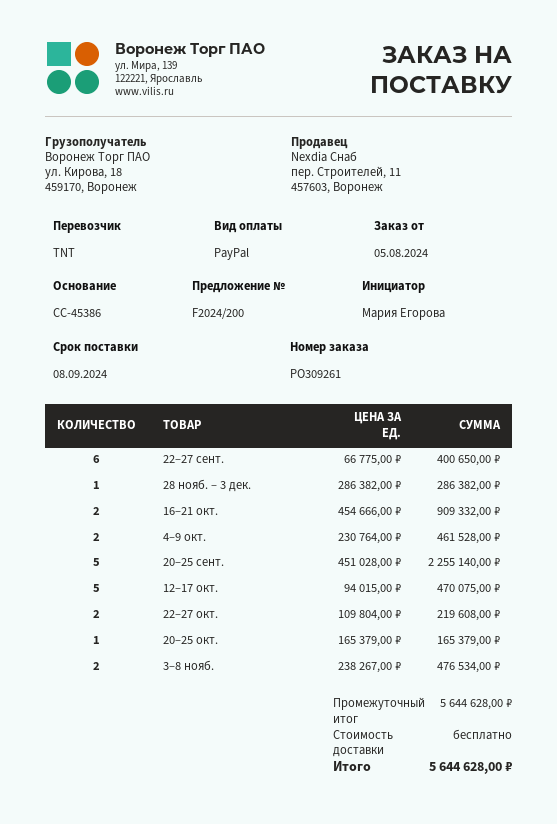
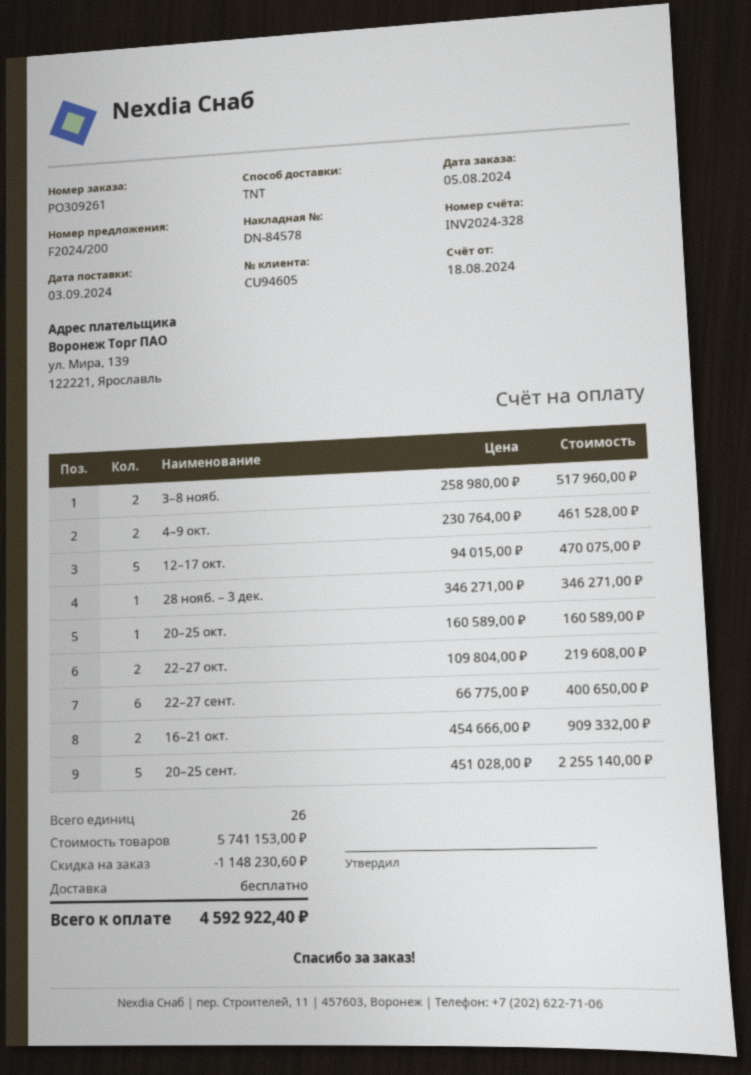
delivery date: 2024-09-08 -> 2024-09-03
28 нояб. – 3 дек.: 1 x 286382.00 = 286382.00 -> 1 x 346271.00 = 346271.00
20–25 окт.: 1 x 165379.00 = 165379.00 -> 1 x 160589.00 = 160589.00
3–8 нояб.: 2 x 238267.00 = 476534.00 -> 2 x 258980.00 = 517960.00
subtotal: 5644628.00 -> 5741153.00
discount: none -> 1148230.60
total: 5644628.00 -> 4592922.40

